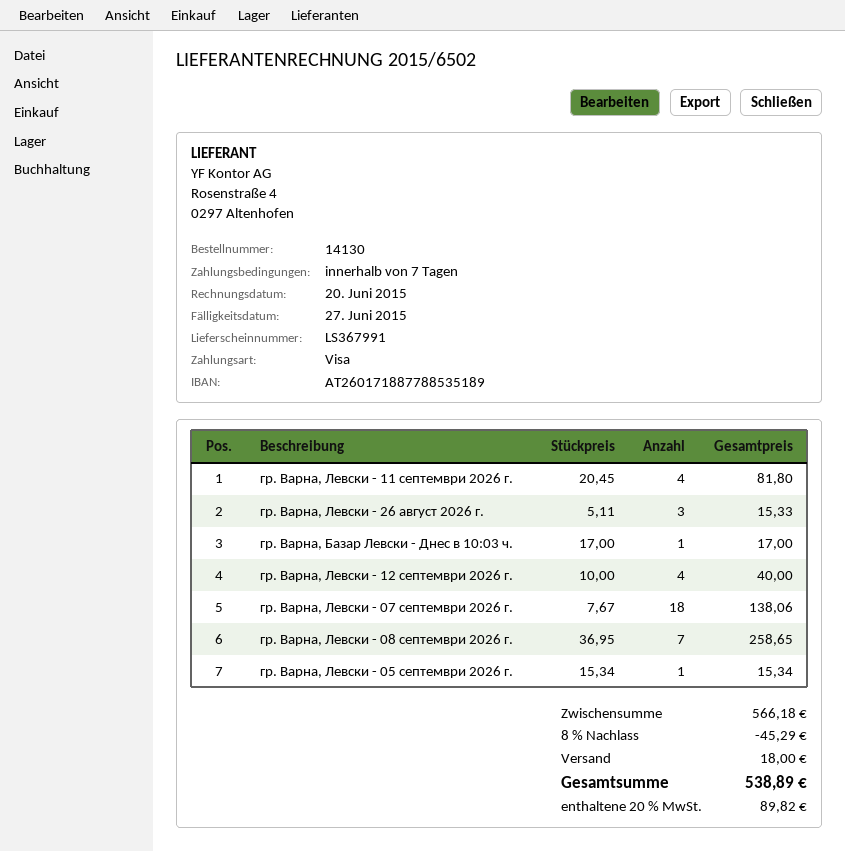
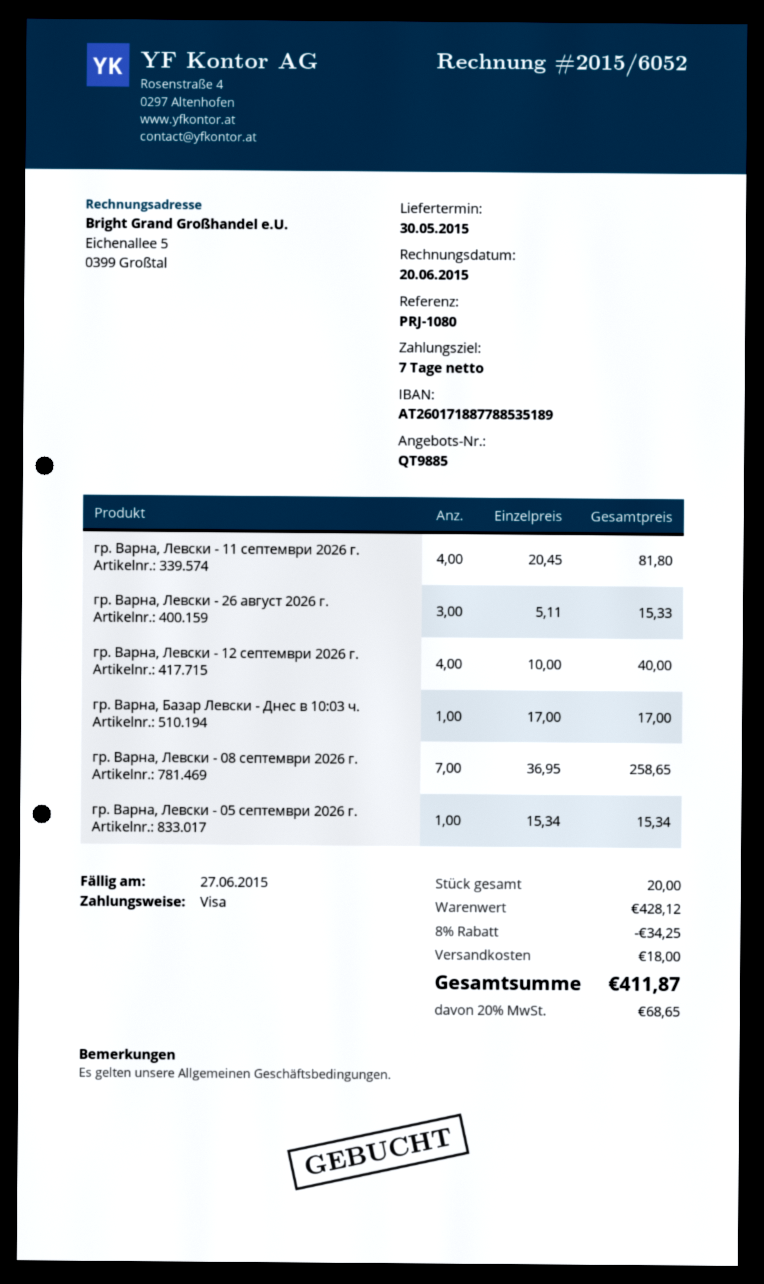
invoice number: 2015/6502 -> 2015/6052
гр. Варна, Левски - 07 септември 2026 г.: 18 x 7.67 = 138.06 -> none
subtotal: 566.18 -> 428.12
discount: 8% = 45.29 -> 8% = 34.25
tax: 20% = 89.82 -> 20% = 68.65
total: 538.89 -> 411.87

